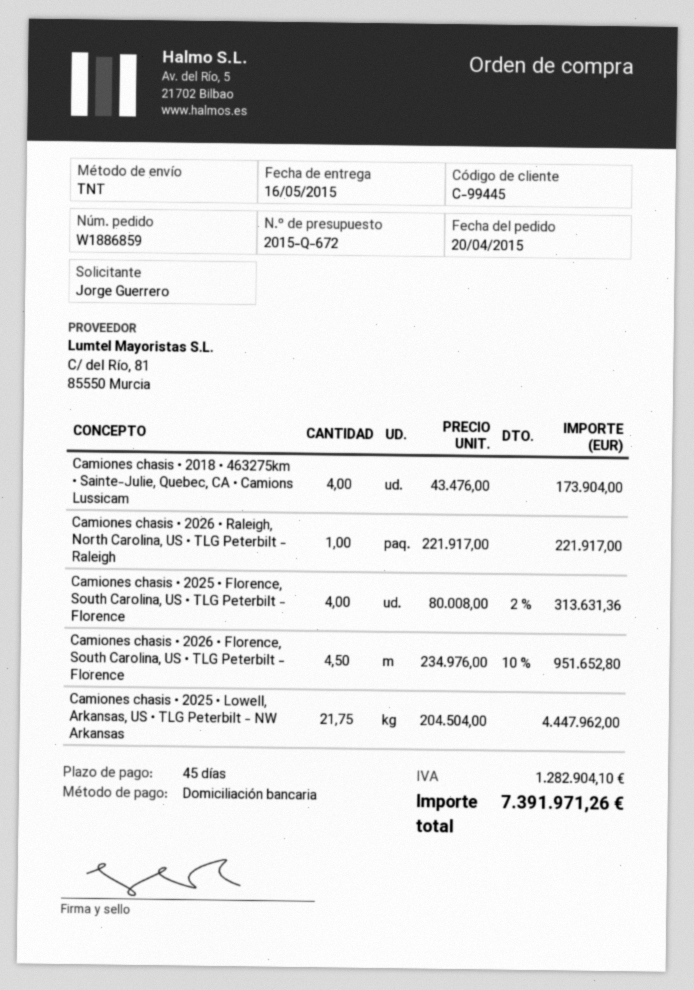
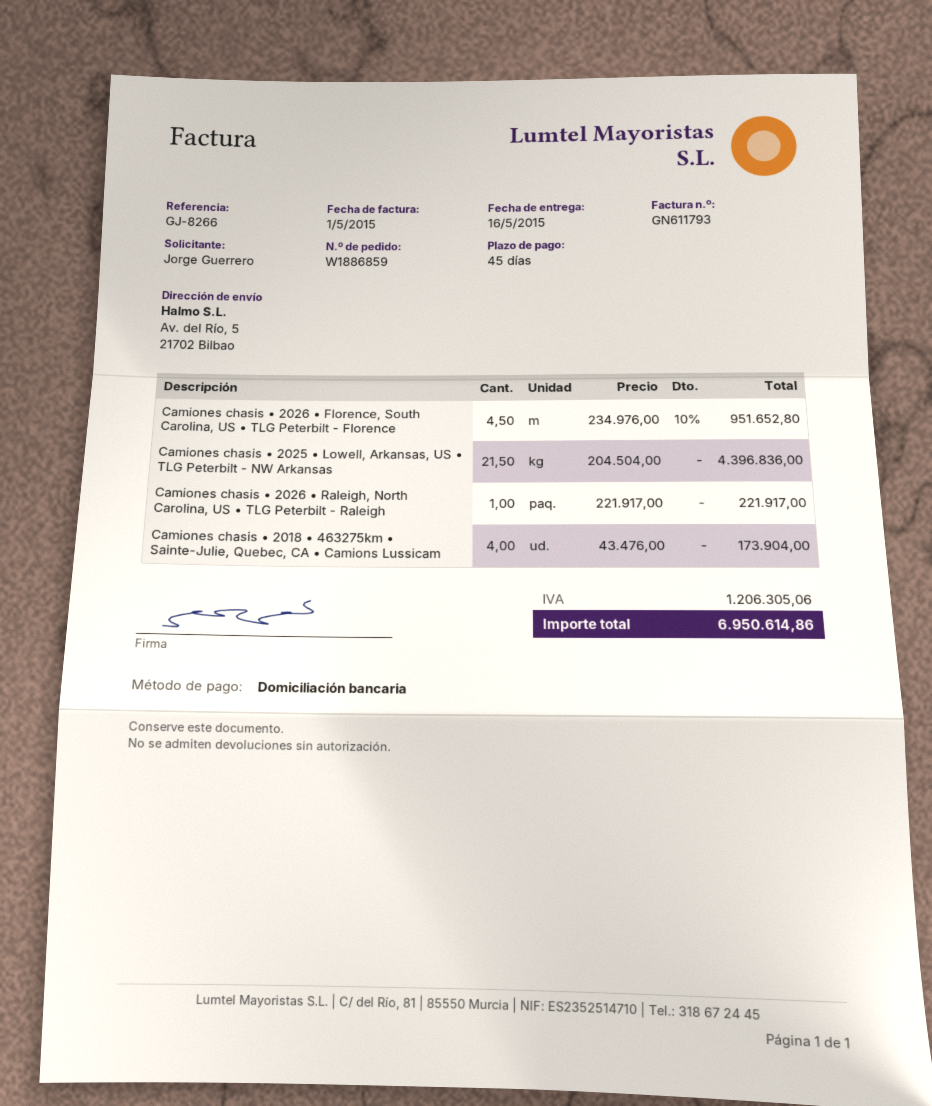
Camiones chasis • 2025 • Florence, South Carolina, US • TLG Peterbilt - Florence: 4 x 80008.00 - 2% = 313631.36 -> none
Camiones chasis • 2025 • Lowell, Arkansas, US • TLG Peterbilt - NW Arkansas: 21.75 x 204504.00 = 4447962.00 -> 21.5 x 204504.00 = 4396836.00
tax: 1282904.10 -> 1206305.06
total: 7391971.26 -> 6950614.86

